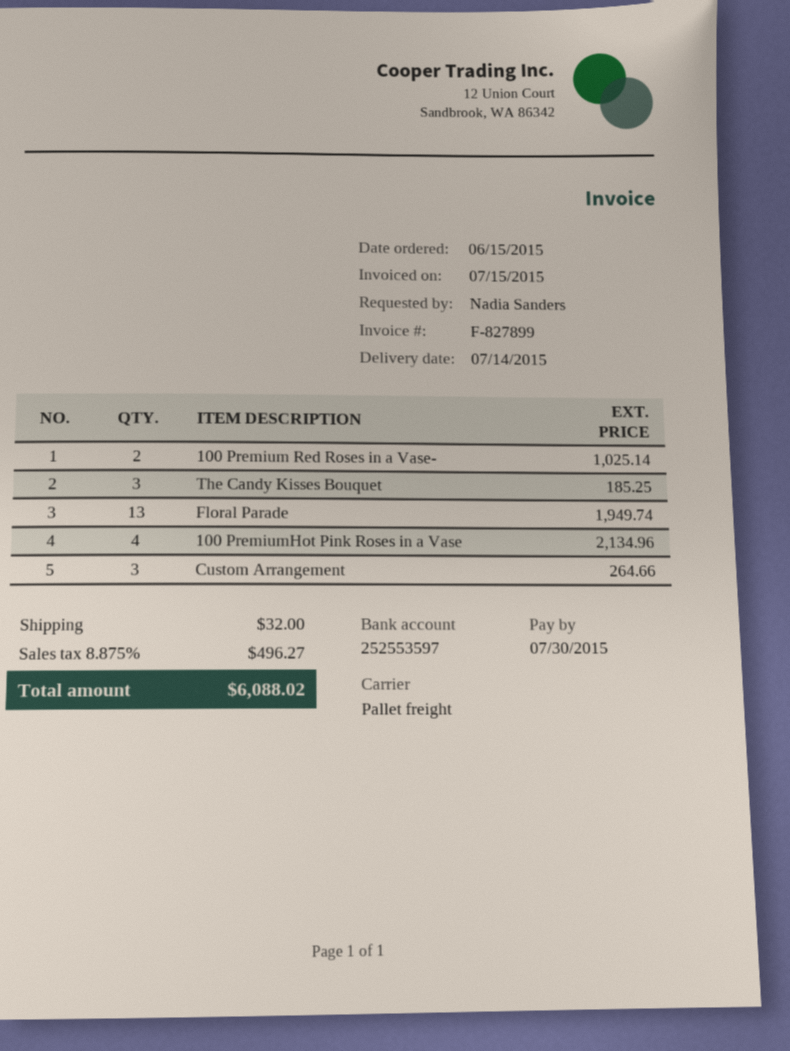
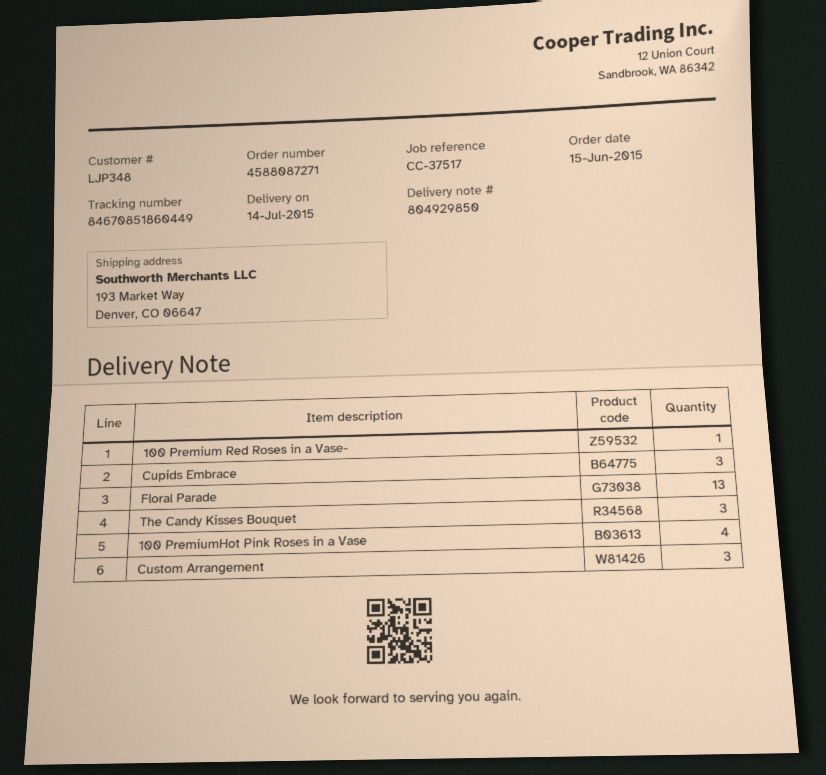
100 Premium Red Roses in a Vase-: 2 -> 1
Cupids Embrace: none -> 3

